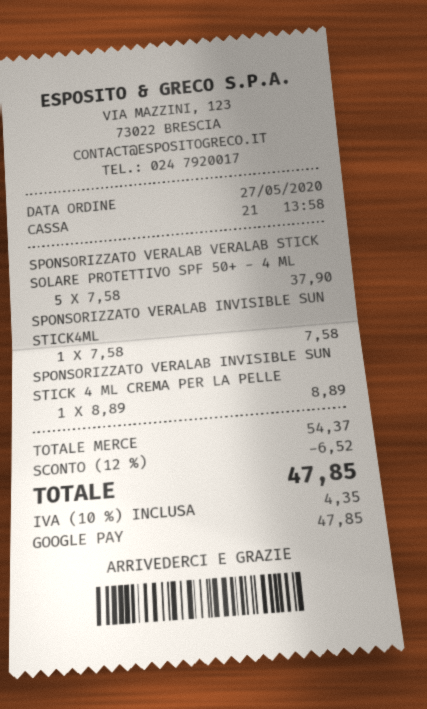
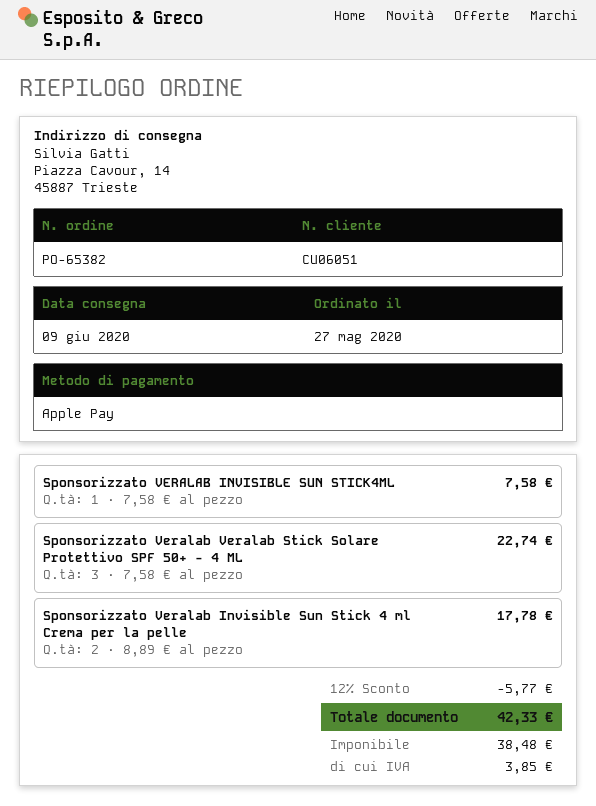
payment method: Google Pay -> Apple Pay
SPONSORIZZATO VERALAB VERALAB STICK SOLARE PROTETTIVO SPF 50+ - 4 ML: 5 x 7.58 = 37.90 -> 3 x 7.58 = 22.74
SPONSORIZZATO VERALAB INVISIBLE SUN STICK 4 ML CREMA PER LA PELLE: 1 x 8.89 = 8.89 -> 2 x 8.89 = 17.78
discount: 12% = 6.52 -> 12% = 5.77
tax: 4.35 -> 3.85
total: 47.85 -> 42.33

